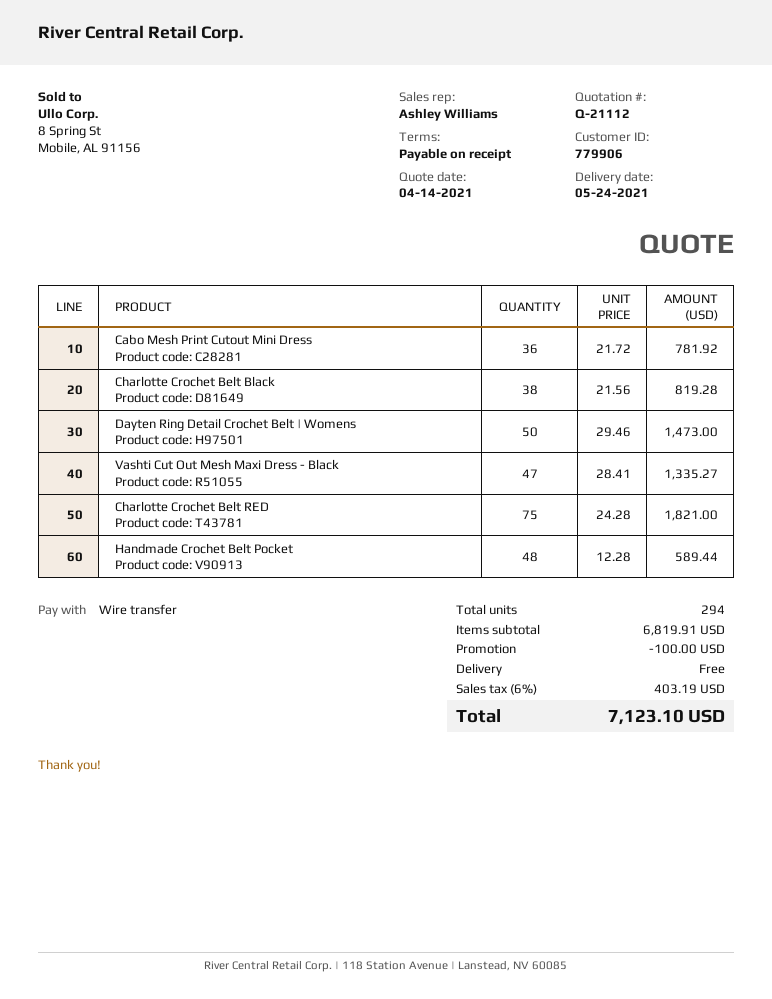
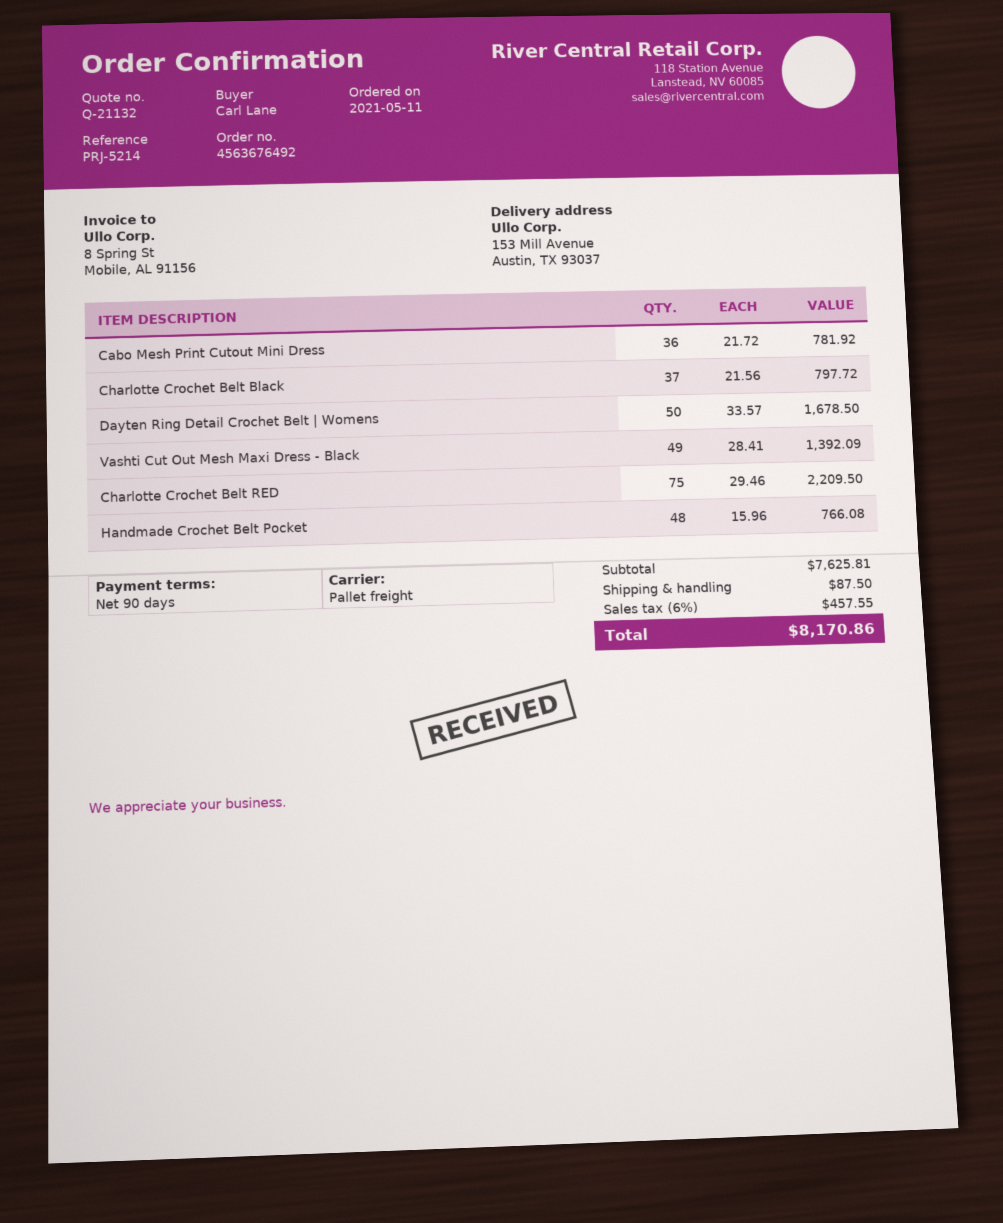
quote number: Q-21112 -> Q-21132
payment terms: on receipt -> 90 days
Charlotte Crochet Belt Black: 38 x 21.56 = 819.28 -> 37 x 21.56 = 797.72
Dayten Ring Detail Crochet Belt | Womens: 50 x 29.46 = 1473.00 -> 50 x 33.57 = 1678.50
Vashti Cut Out Mesh Maxi Dress - Black: 47 x 28.41 = 1335.27 -> 49 x 28.41 = 1392.09
Charlotte Crochet Belt RED: 75 x 24.28 = 1821.00 -> 75 x 29.46 = 2209.50
Handmade Crochet Belt Pocket: 48 x 12.28 = 589.44 -> 48 x 15.96 = 766.08
subtotal: 6819.91 -> 7625.81
discount: 100.00 -> none
shipping: 0.00 -> 87.50
tax: 6% = 403.19 -> 6% = 457.55
total: 7123.10 -> 8170.86

